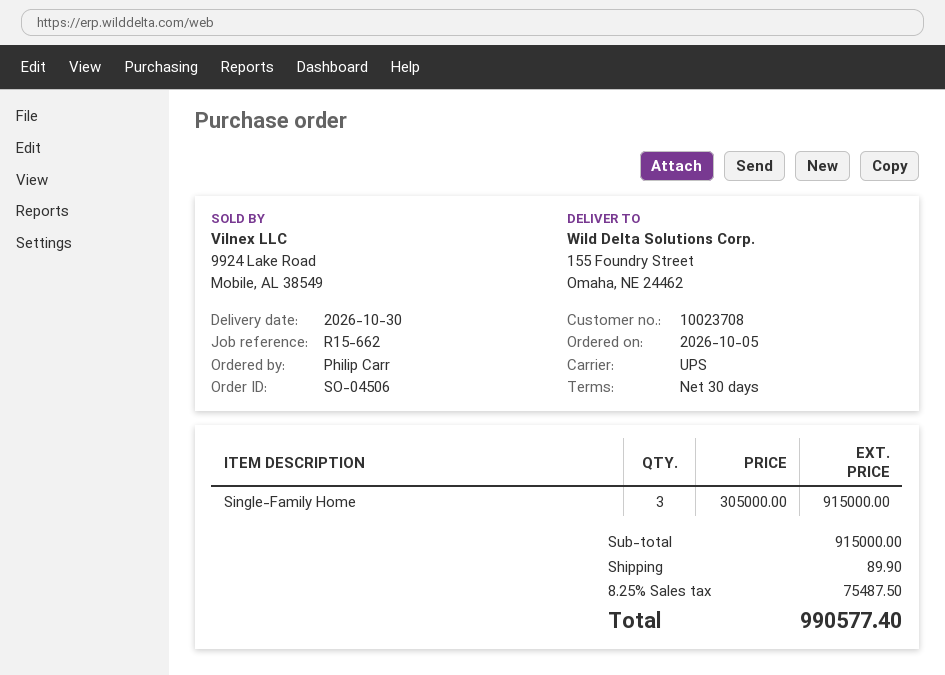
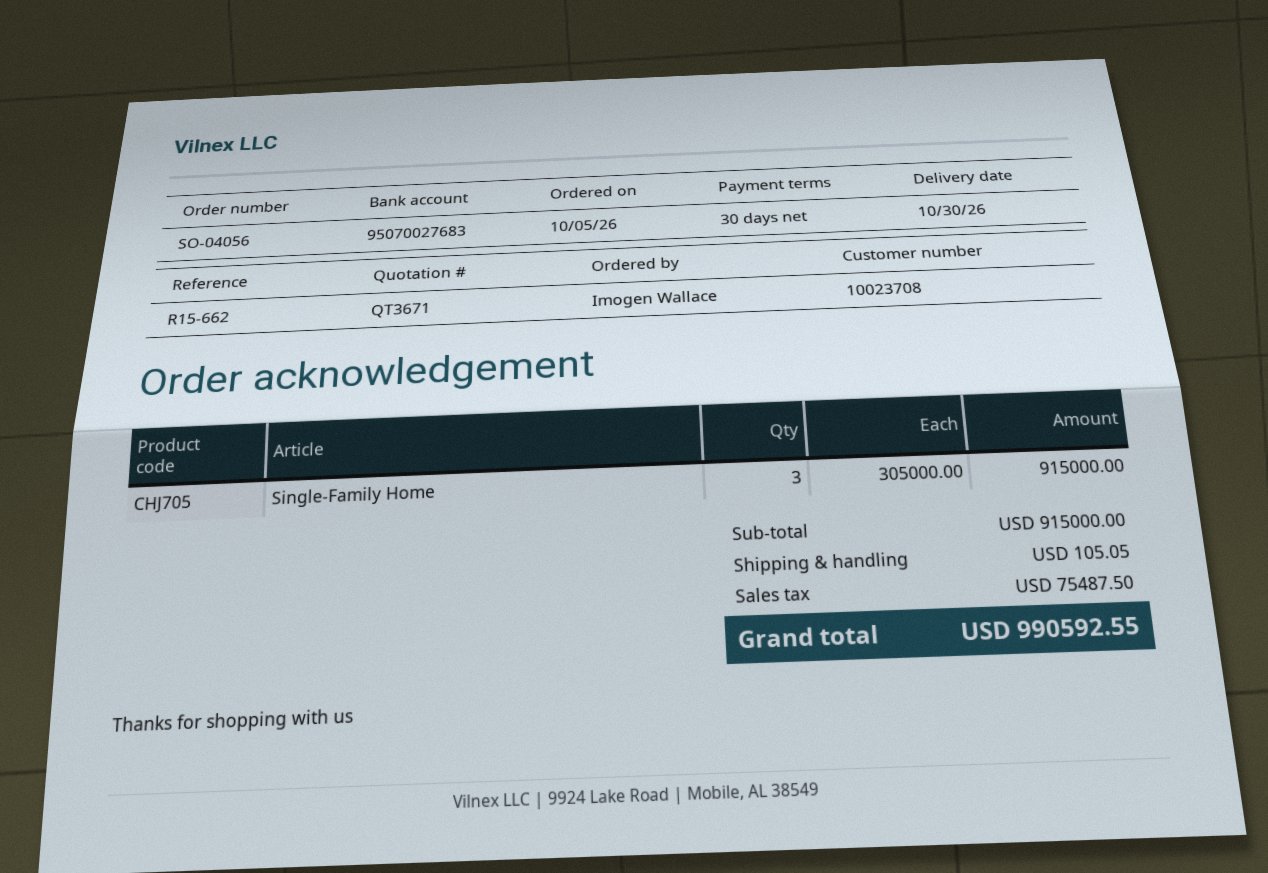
order number: SO-04506 -> SO-04056
ordered by: Philip Carr -> Imogen Wallace
shipping: 89.90 -> 105.05
total: 990577.40 -> 990592.55

